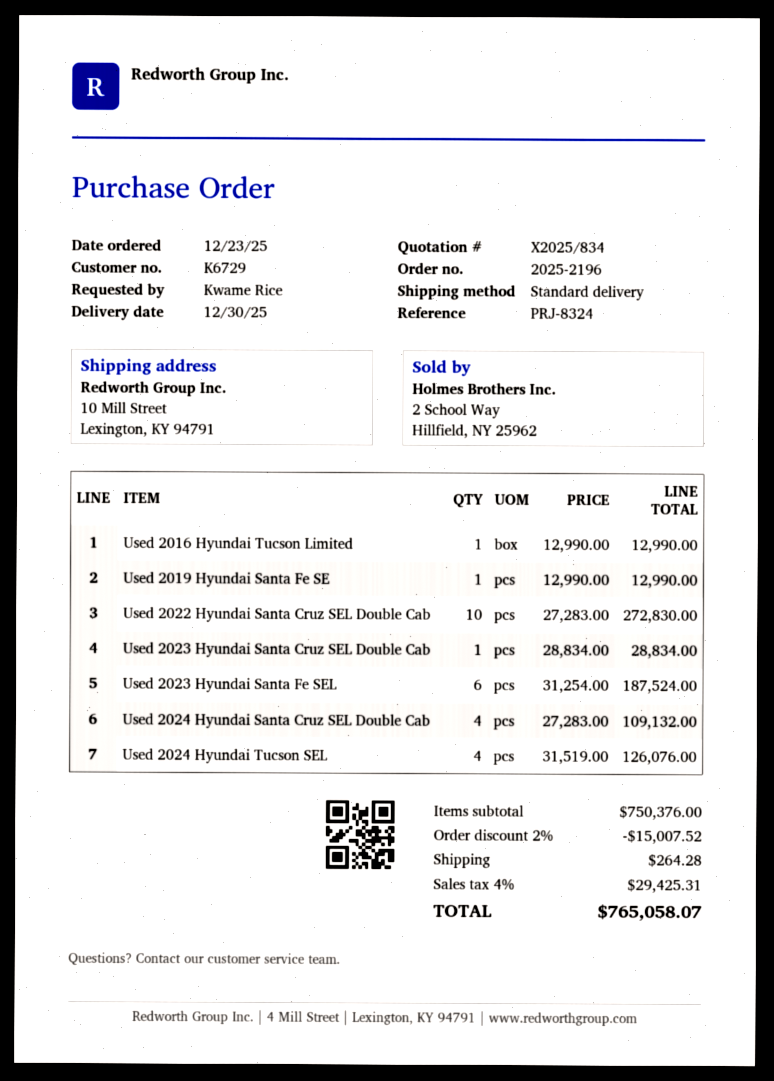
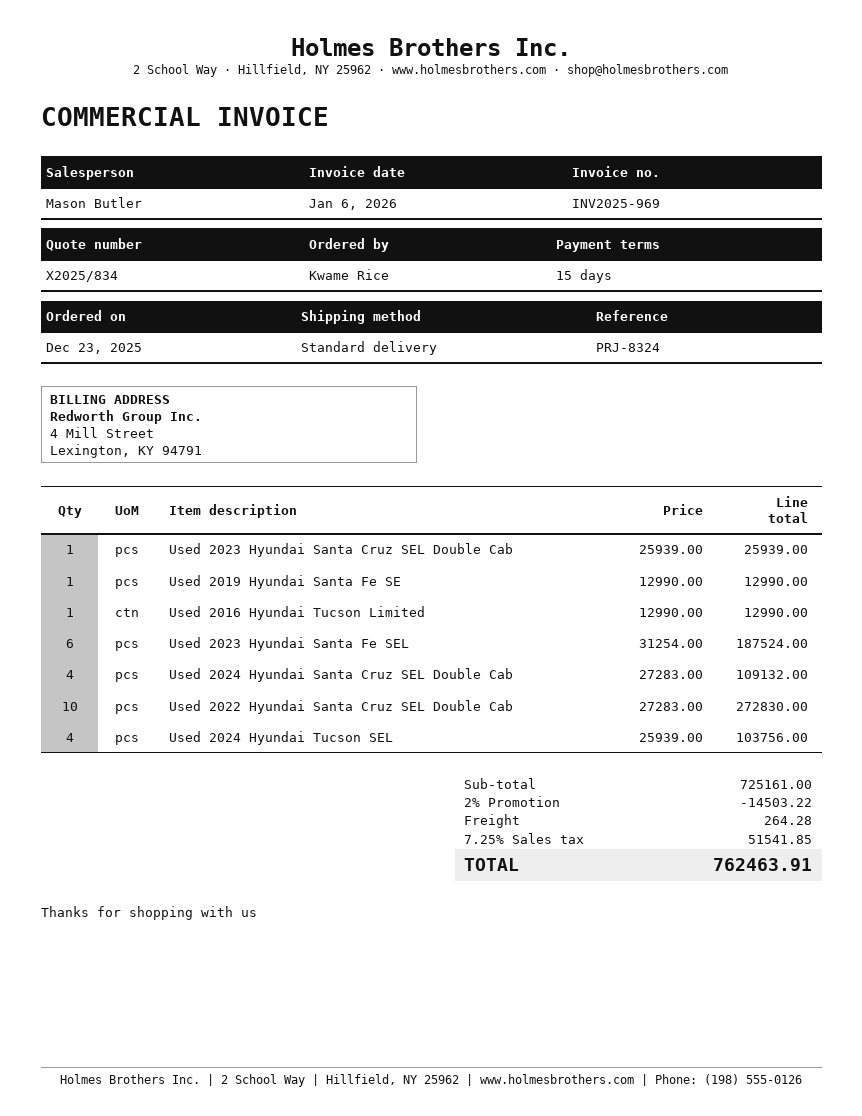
Used 2023 Hyundai Santa Cruz SEL Double Cab: 1 x 28834.00 = 28834.00 -> 1 x 25939.00 = 25939.00
Used 2024 Hyundai Tucson SEL: 4 x 31519.00 = 126076.00 -> 4 x 25939.00 = 103756.00
subtotal: 750376.00 -> 725161.00
discount: 2% = 15007.52 -> 2% = 14503.22
tax: 4% = 29425.31 -> 7.25% = 51541.85
total: 765058.07 -> 762463.91

